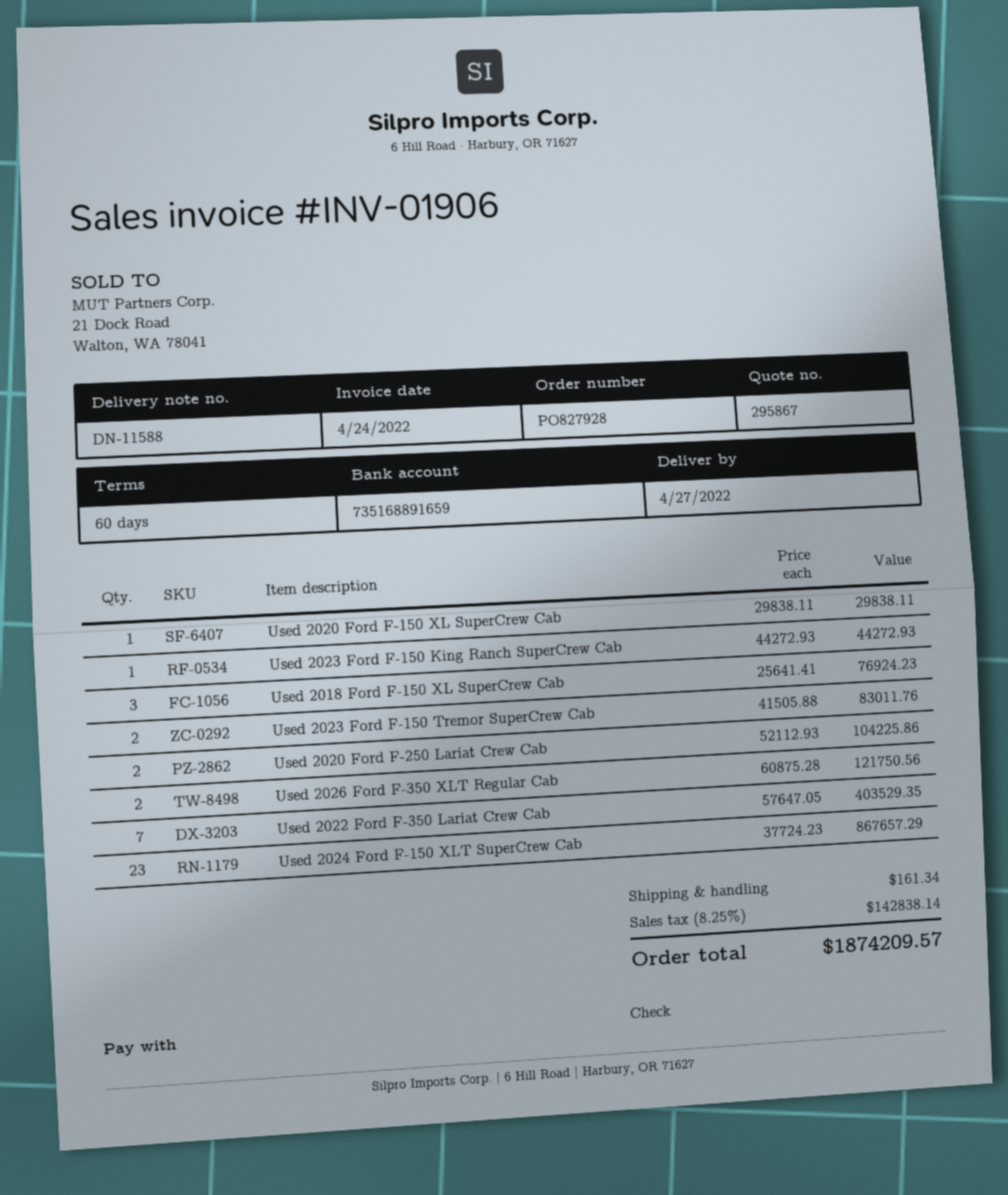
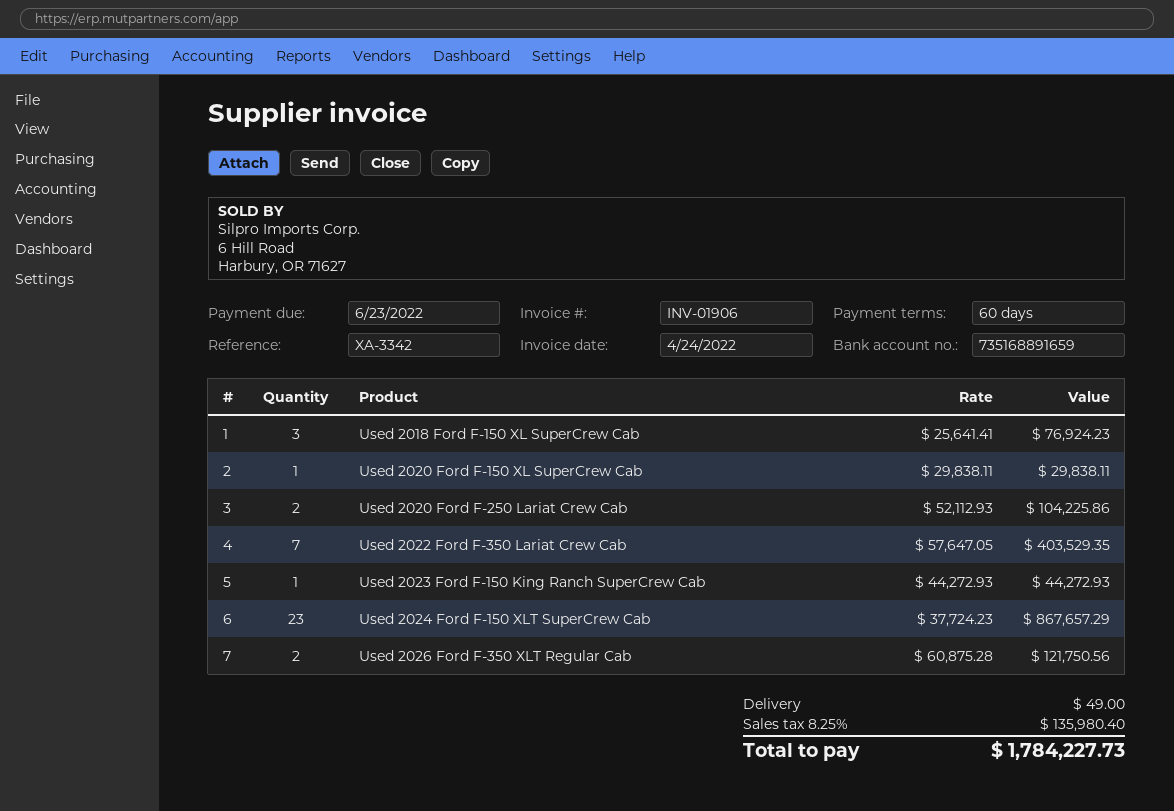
Used 2023 Ford F-150 Tremor SuperCrew Cab: 2 x 41505.88 = 83011.76 -> none
shipping: 161.34 -> 49.00
tax: 8.25% = 142838.14 -> 8.25% = 135980.40
total: 1874209.57 -> 1784227.73

